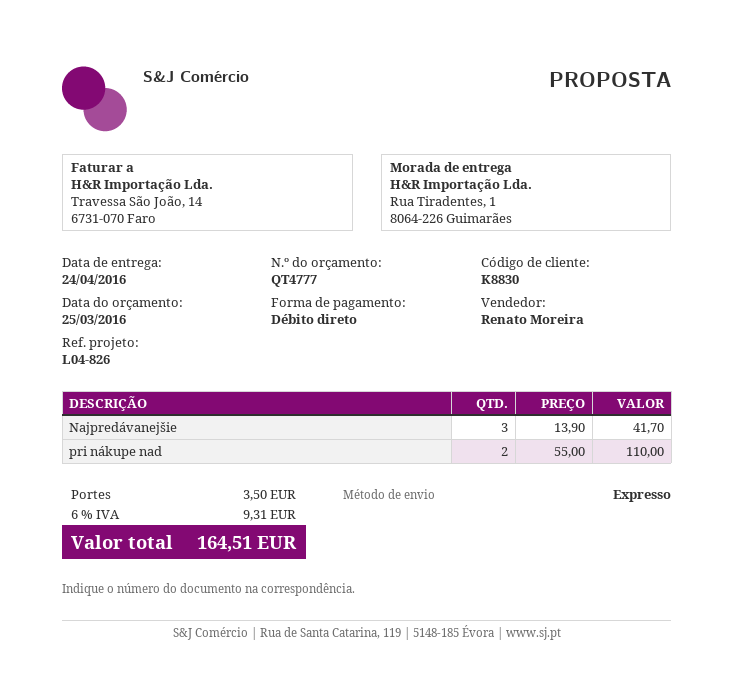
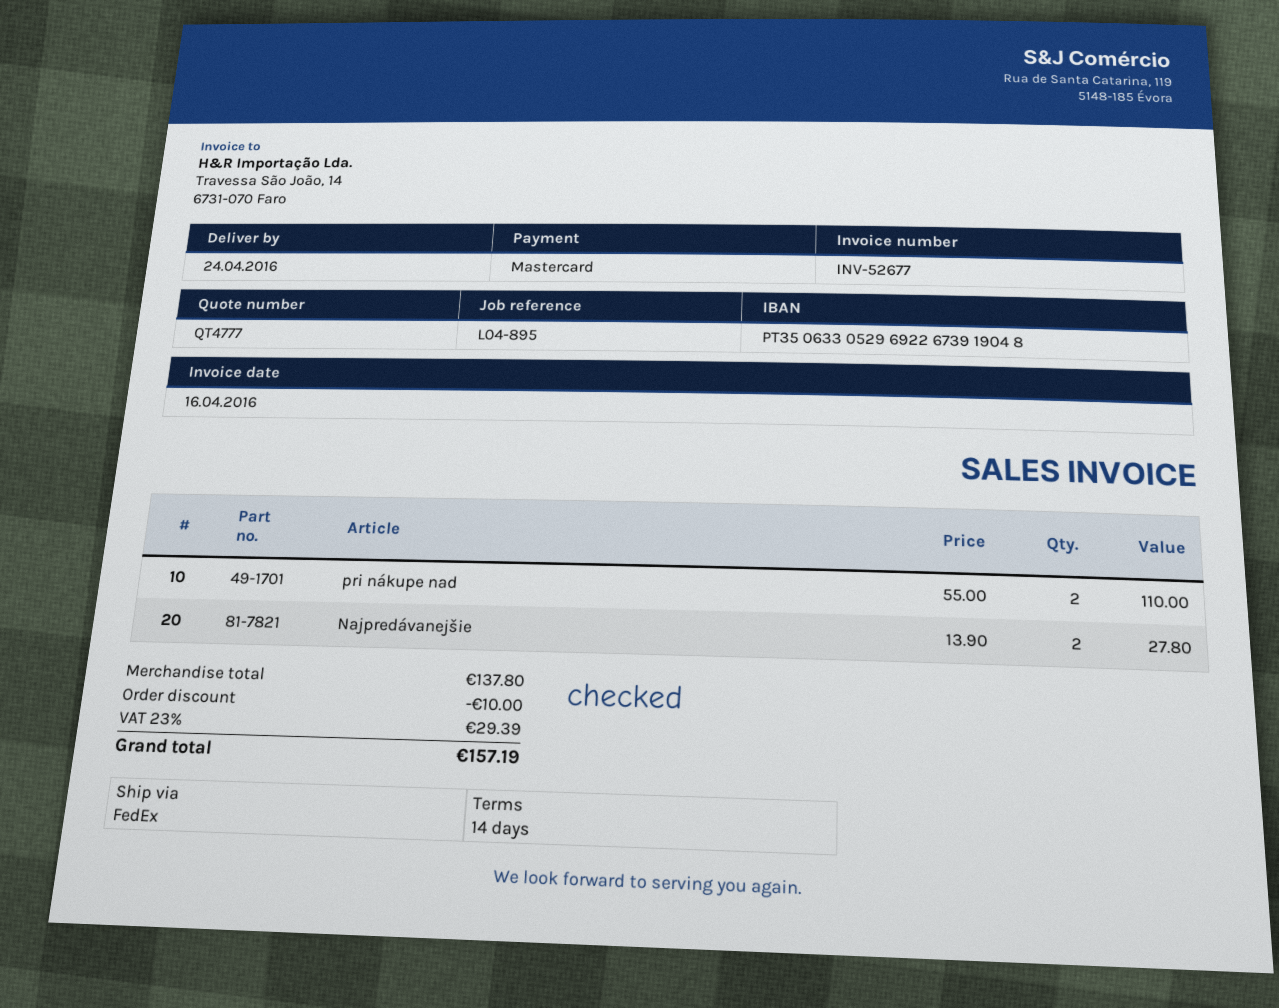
reference: L04-826 -> L04-895
payment method: direct debit -> Mastercard
shipping method: express -> FedEx
Najpredávanejšie: 3 x 13.90 = 41.70 -> 2 x 13.90 = 27.80
discount: none -> 10.00
shipping: 3.50 -> none
tax: 6% = 9.31 -> 23% = 29.39
total: 164.51 -> 157.19

